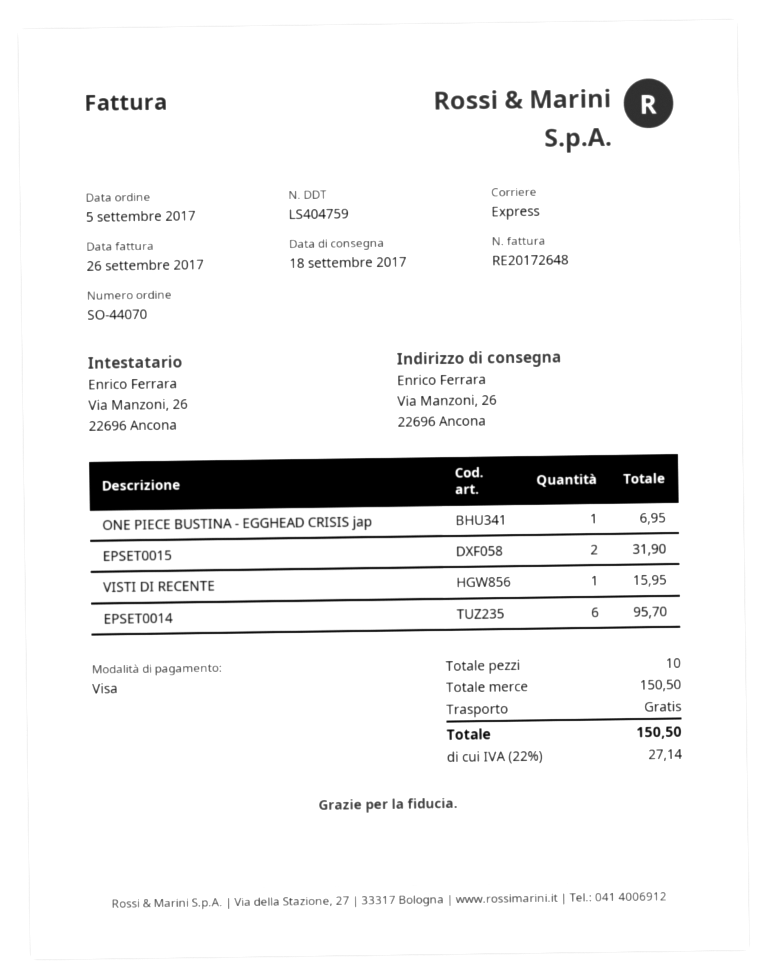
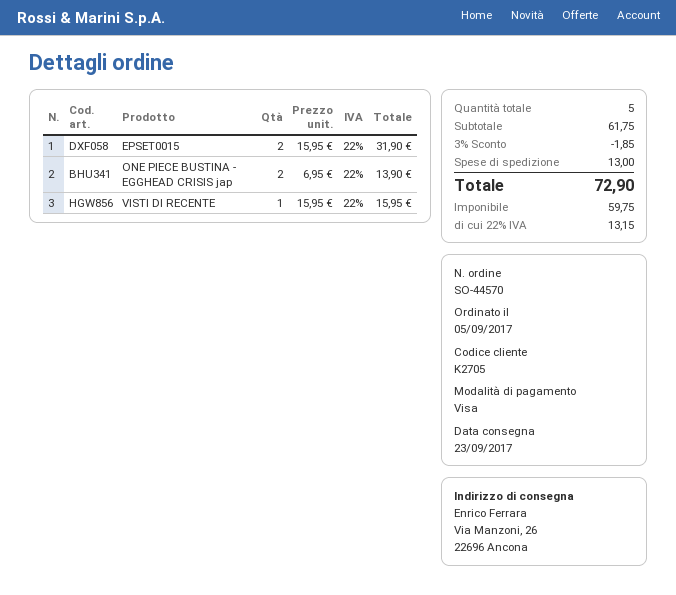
order number: SO-44070 -> SO-44570
delivery date: 2017-09-18 -> 2017-09-23
ONE PIECE BUSTINA - EGGHEAD CRISIS jap: 1 for 6.95 -> 2 for 13.90
EPSET0014: 6 for 95.70 -> none
total quantity: 10 -> 5
subtotal: 150.50 -> 61.75
discount: none -> 3% = 1.85
shipping: 0.00 -> 13.00
tax: 22% = 27.14 -> 22% = 13.15
total: 150.50 -> 72.90

